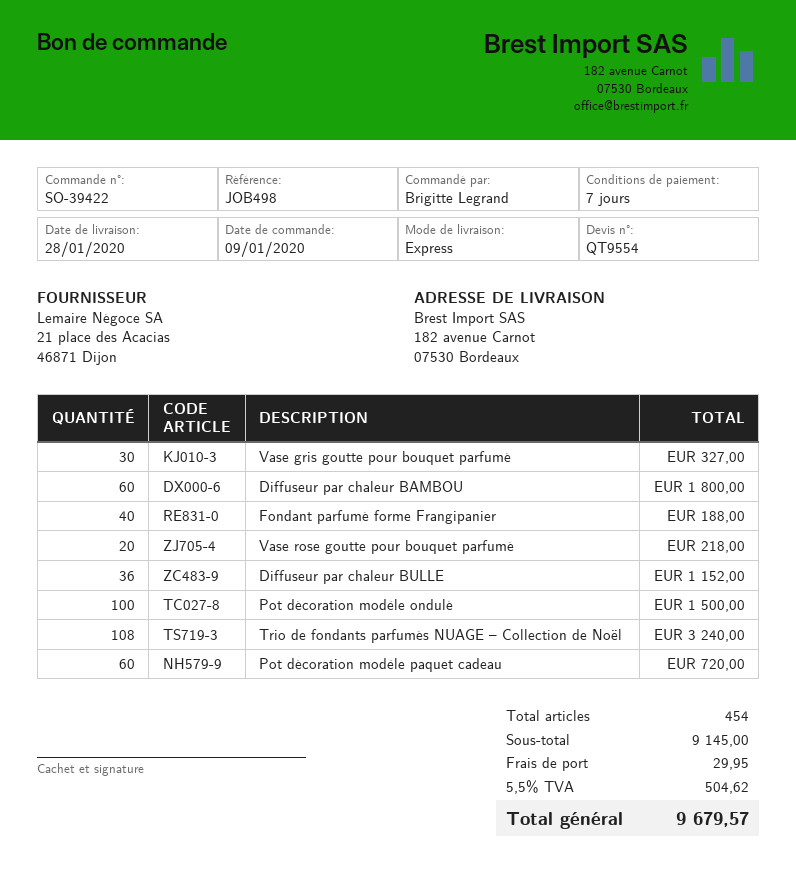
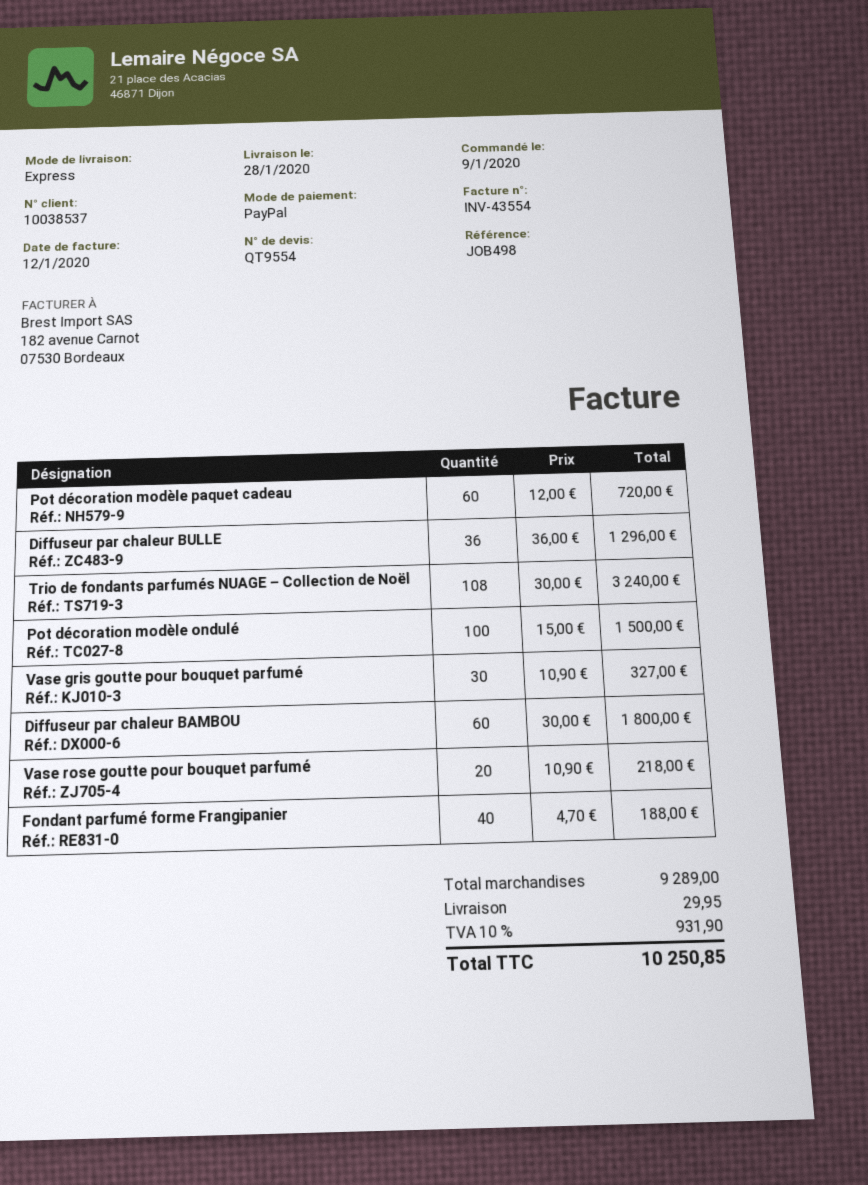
Diffuseur par chaleur BULLE: 36 for 1152.00 -> 36 for 1296.00
subtotal: 9145.00 -> 9289.00
tax: 5.5% = 504.62 -> 10% = 931.90
total: 9679.57 -> 10250.85

